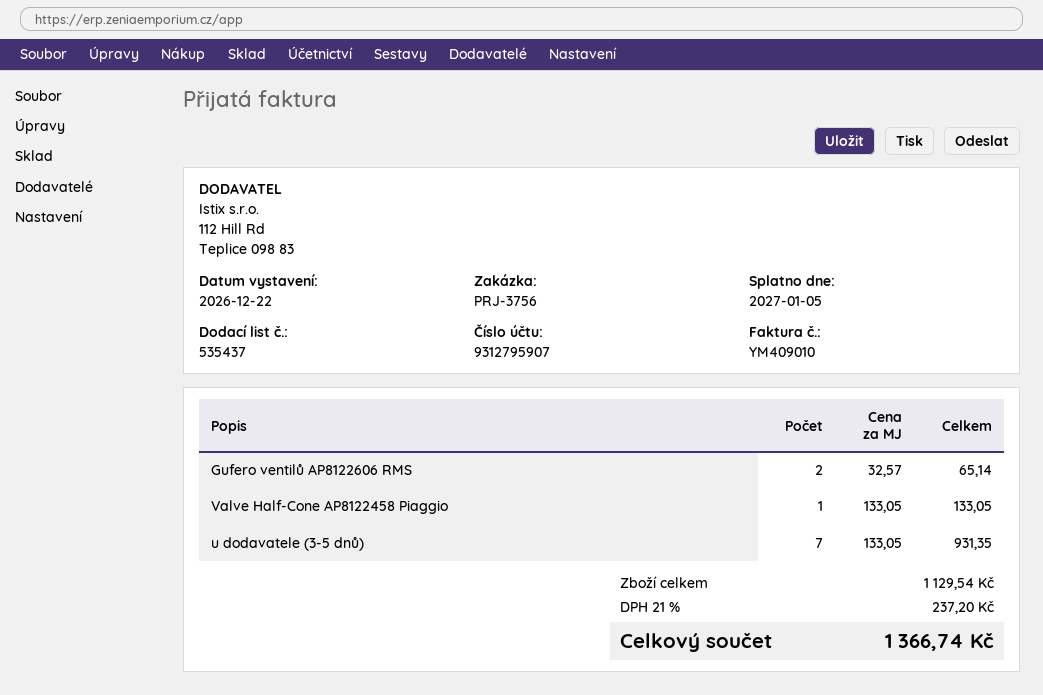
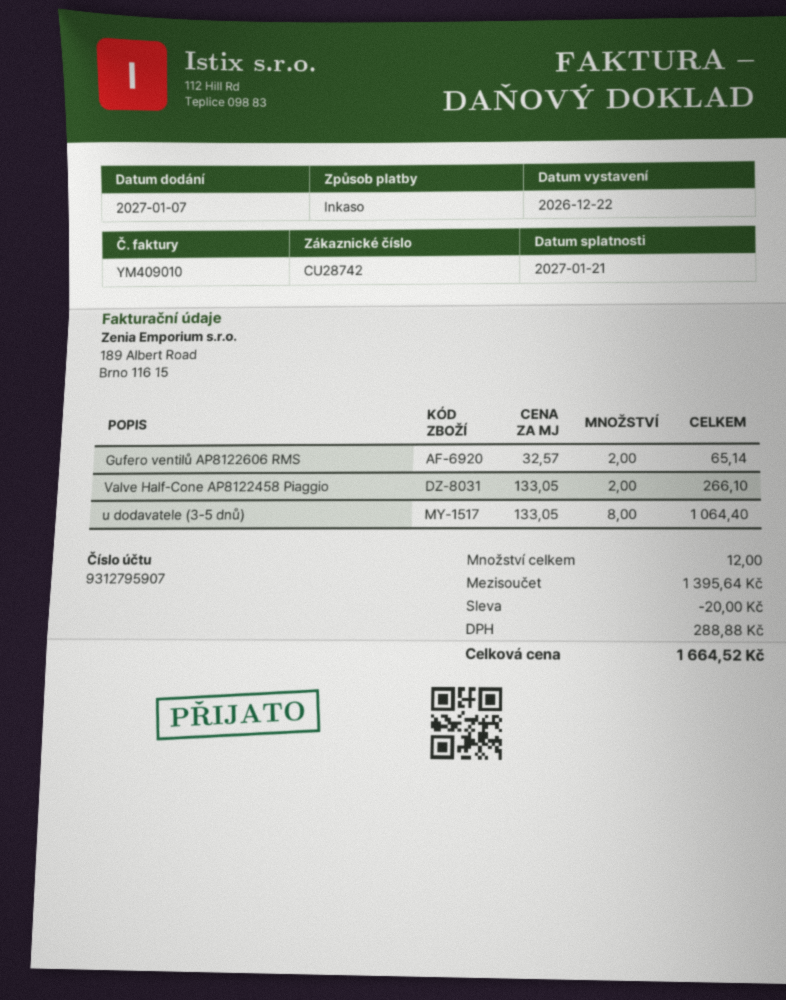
due date: 2027-01-05 -> 2027-01-21
Valve Half-Cone AP8122458 Piaggio: 1 x 133.05 = 133.05 -> 2 x 133.05 = 266.10
u dodavatele (3-5 dnů): 7 x 133.05 = 931.35 -> 8 x 133.05 = 1064.40
subtotal: 1129.54 -> 1395.64
discount: none -> 20.00
tax: 237.20 -> 288.88
total: 1366.74 -> 1664.52

